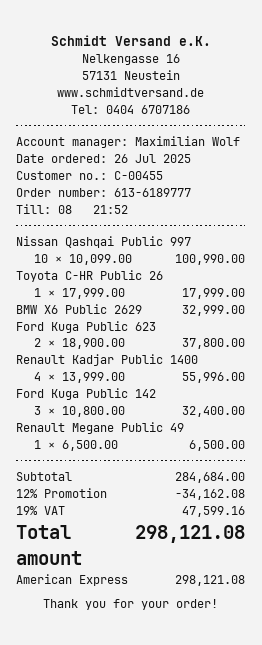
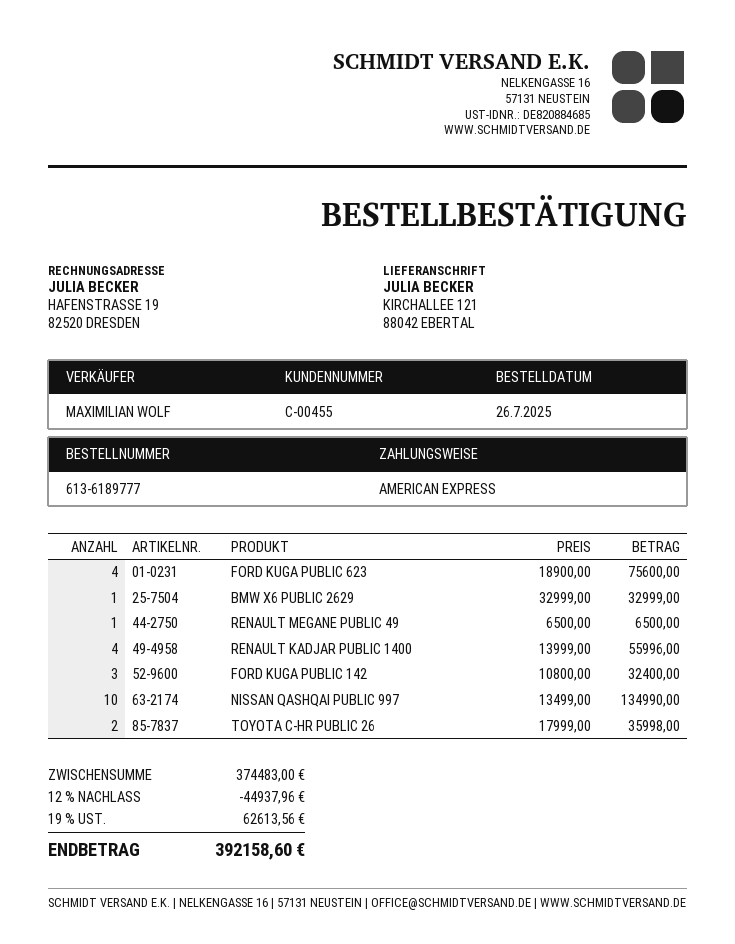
Nissan Qashqai Public 997: 10 x 10099.00 = 100990.00 -> 10 x 13499.00 = 134990.00
Toyota C-HR Public 26: 1 x 17999.00 = 17999.00 -> 2 x 17999.00 = 35998.00
Ford Kuga Public 623: 2 x 18900.00 = 37800.00 -> 4 x 18900.00 = 75600.00
subtotal: 284684.00 -> 374483.00
discount: 12% = 34162.08 -> 12% = 44937.96
tax: 19% = 47599.16 -> 19% = 62613.56
total: 298121.08 -> 392158.60

